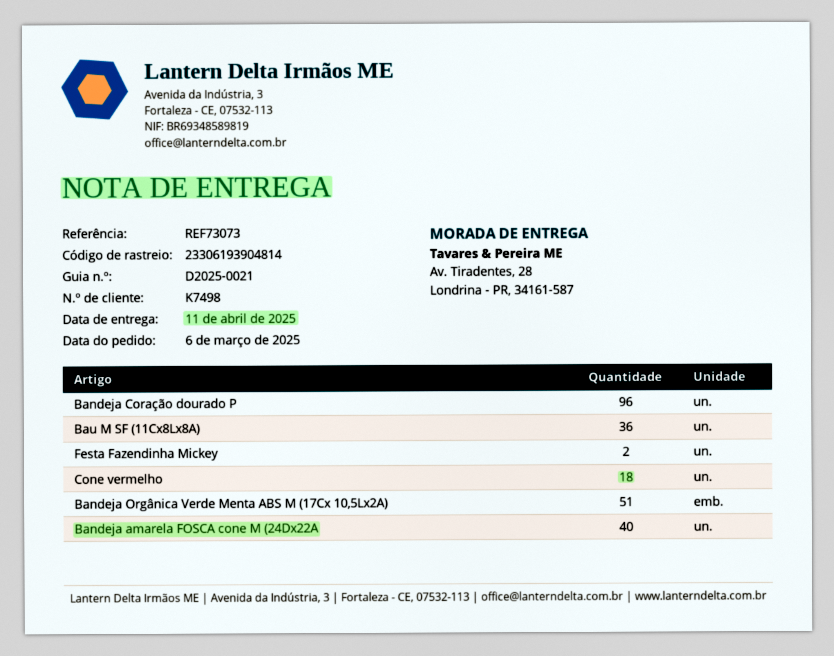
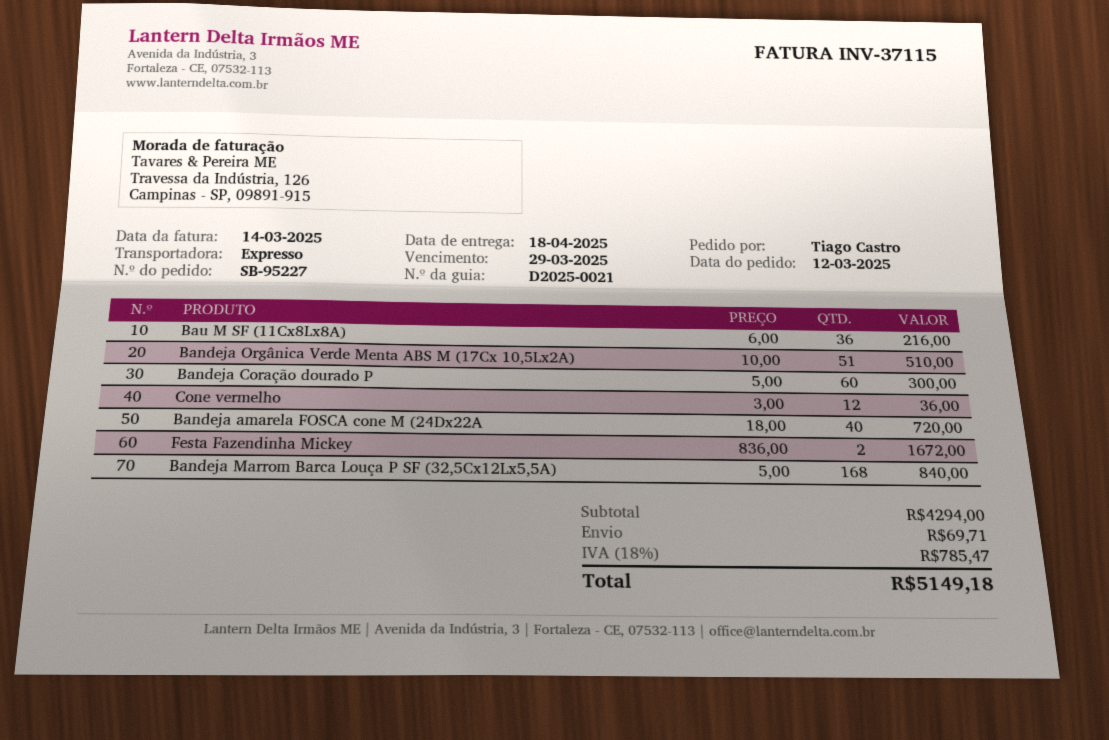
order date: 2025-03-06 -> 2025-03-12
delivery date: 2025-04-11 -> 2025-04-18
Bandeja Coração dourado P: 96 -> 60
Cone vermelho: 18 -> 12
Bandeja Marrom Barca Louça P SF (32,5Cx12Lx5,5A): none -> 168

